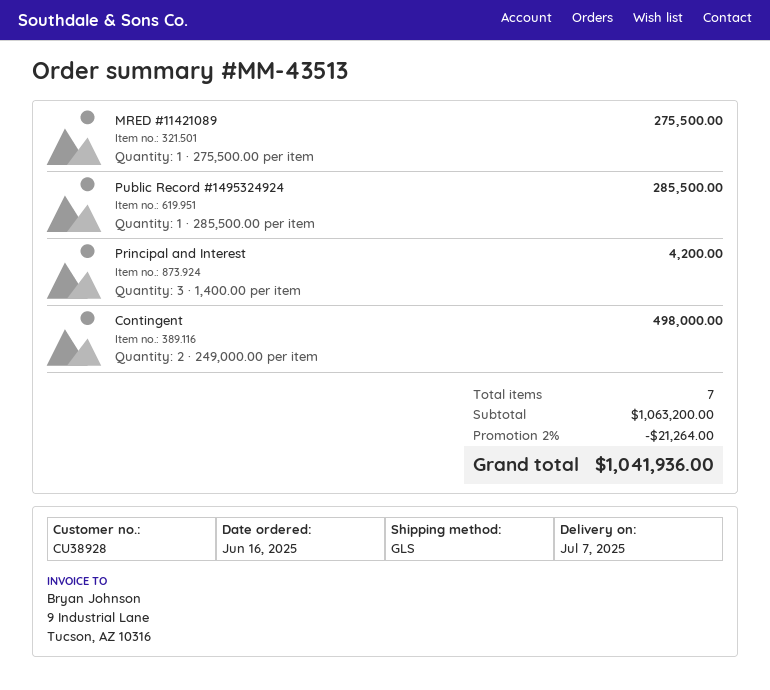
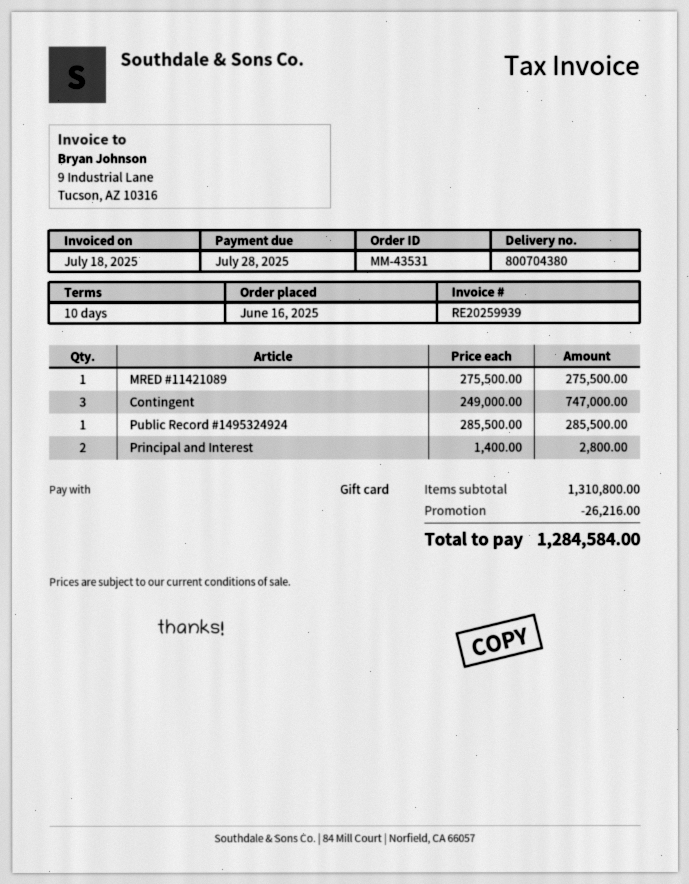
order number: MM-43513 -> MM-43531
Principal and Interest: 3 x 1400.00 = 4200.00 -> 2 x 1400.00 = 2800.00
Contingent: 2 x 249000.00 = 498000.00 -> 3 x 249000.00 = 747000.00
subtotal: 1063200.00 -> 1310800.00
discount: 21264.00 -> 26216.00
total: 1041936.00 -> 1284584.00

